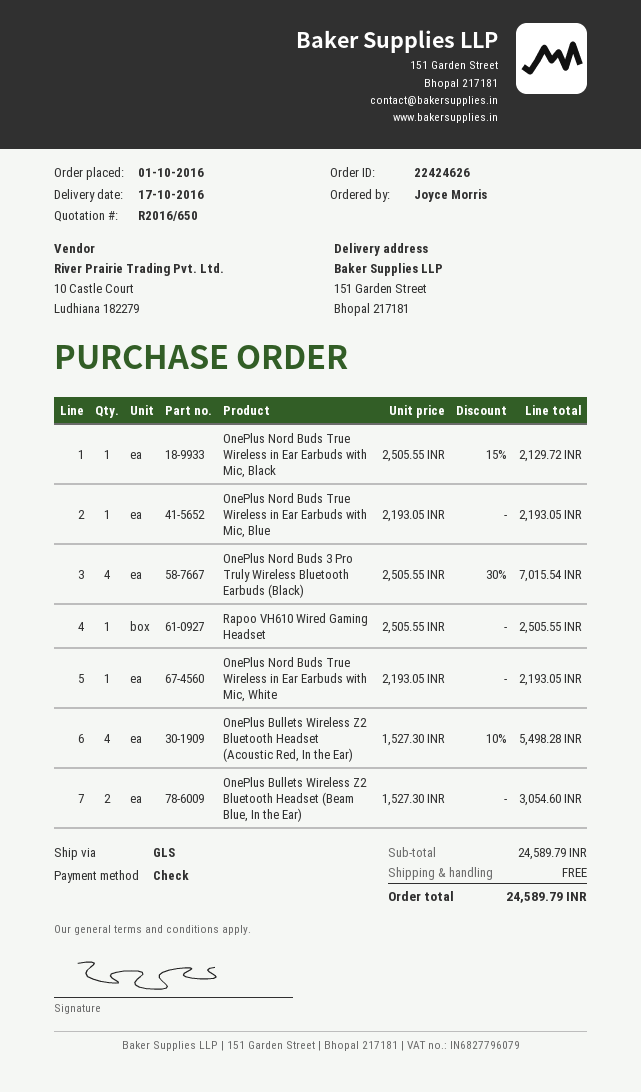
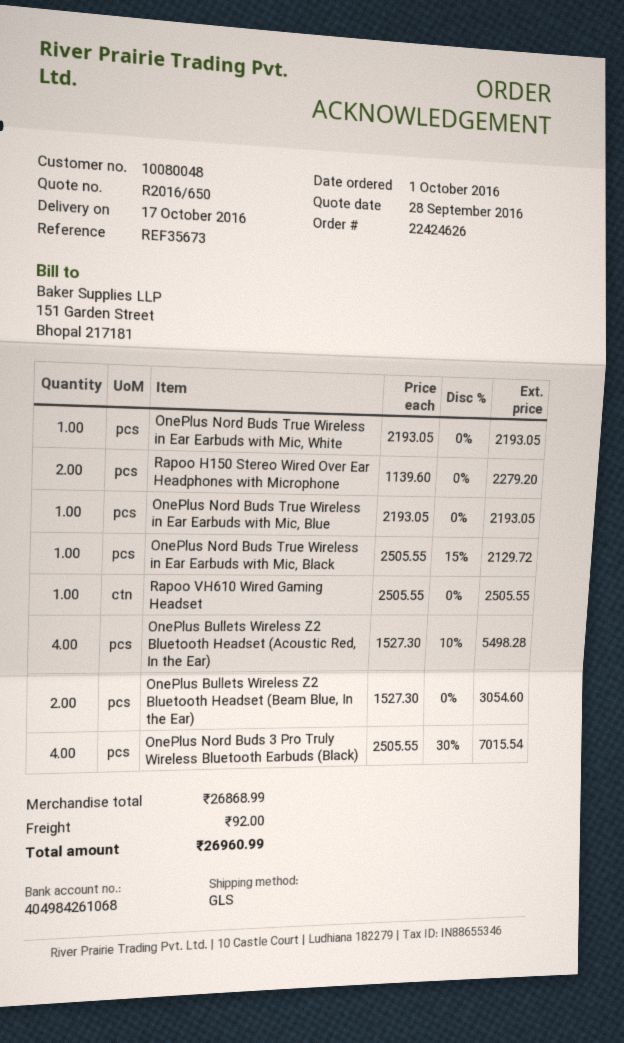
Rapoo H150 Stereo Wired Over Ear Headphones with Microphone: none -> 2 x 1139.60 = 2279.20
subtotal: 24589.79 -> 26868.99
shipping: 0.00 -> 92.00
total: 24589.79 -> 26960.99

